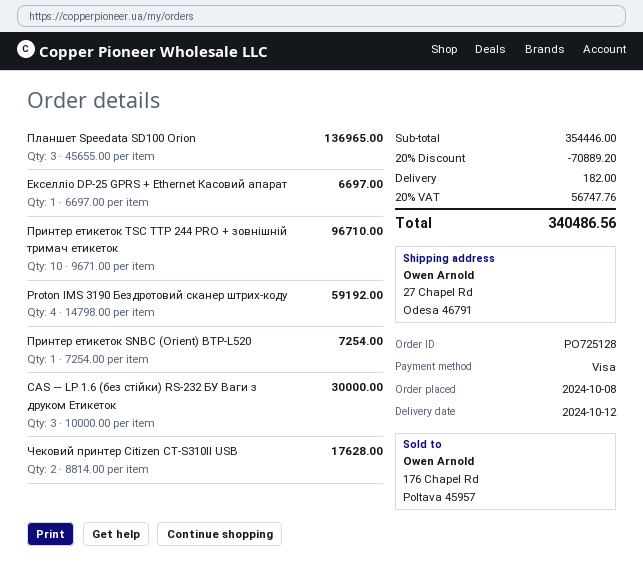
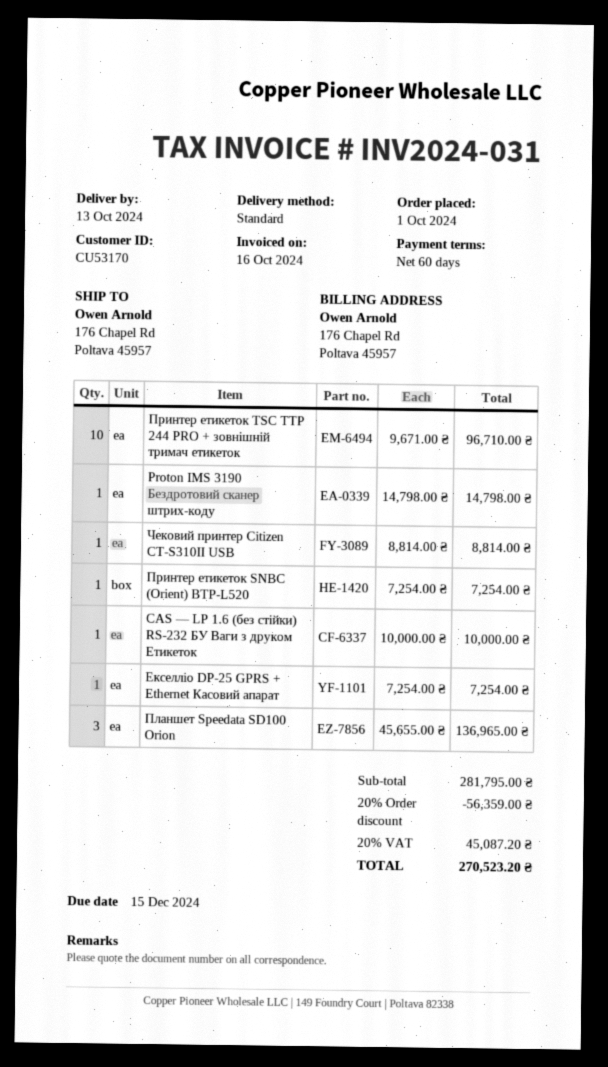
order date: 2024-10-08 -> 2024-10-01
delivery date: 2024-10-12 -> 2024-10-13
ship to: 27 Chapel Rd, Odesa 46791 -> 176 Chapel Rd, Poltava 45957
Екселліо DP-25 GPRS + Ethernet Касовий апарат: 1 x 6697.00 = 6697.00 -> 1 x 7254.00 = 7254.00
Proton IMS 3190 Бездротовий сканер штрих-коду: 4 x 14798.00 = 59192.00 -> 1 x 14798.00 = 14798.00
CAS — LP 1.6 (без стійки) RS-232 БУ Ваги з друком Етикеток: 3 x 10000.00 = 30000.00 -> 1 x 10000.00 = 10000.00
Чековий принтер Citizen CT-S310II USB: 2 x 8814.00 = 17628.00 -> 1 x 8814.00 = 8814.00
subtotal: 354446.00 -> 281795.00
discount: 20% = 70889.20 -> 20% = 56359.00
shipping: 182.00 -> none
tax: 20% = 56747.76 -> 20% = 45087.20
total: 340486.56 -> 270523.20

